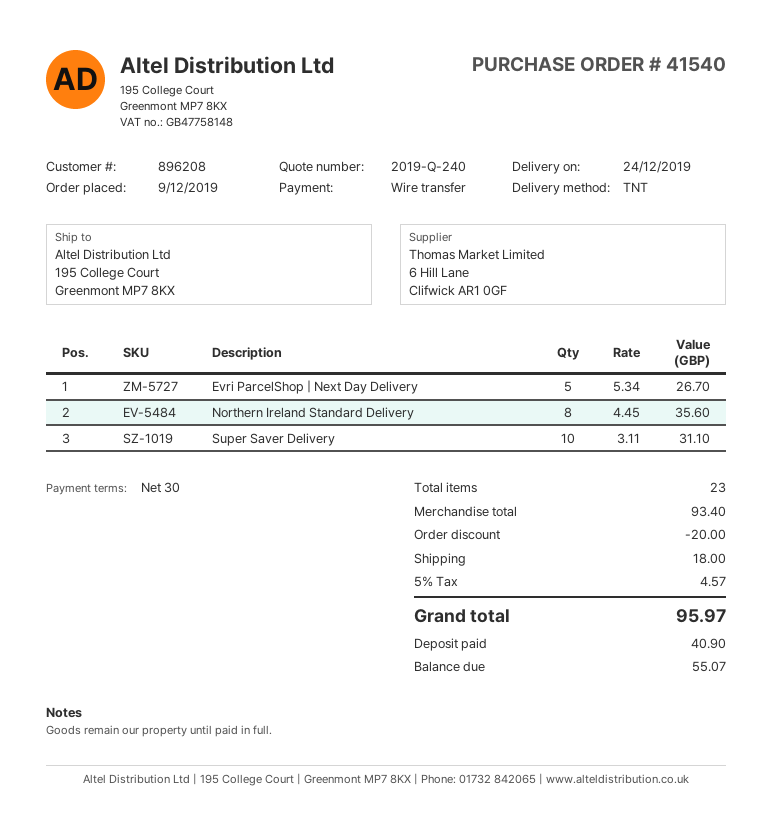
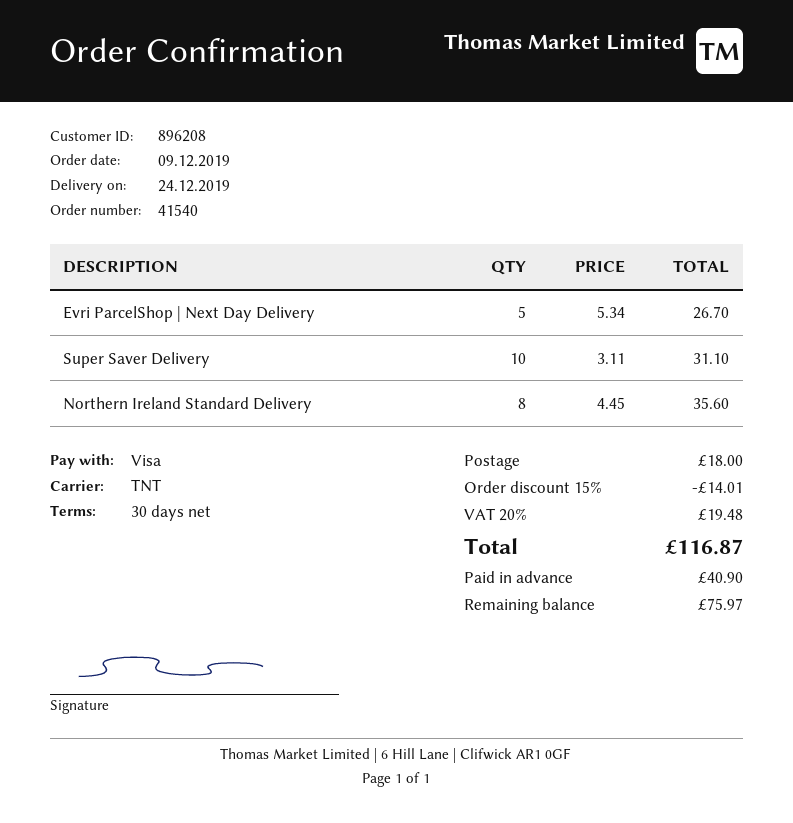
payment method: bank transfer -> Visa
discount: 20.00 -> 14.01
tax: 5% = 4.57 -> 20% = 19.48
total: 95.97 -> 116.87
balance: 55.07 -> 75.97

